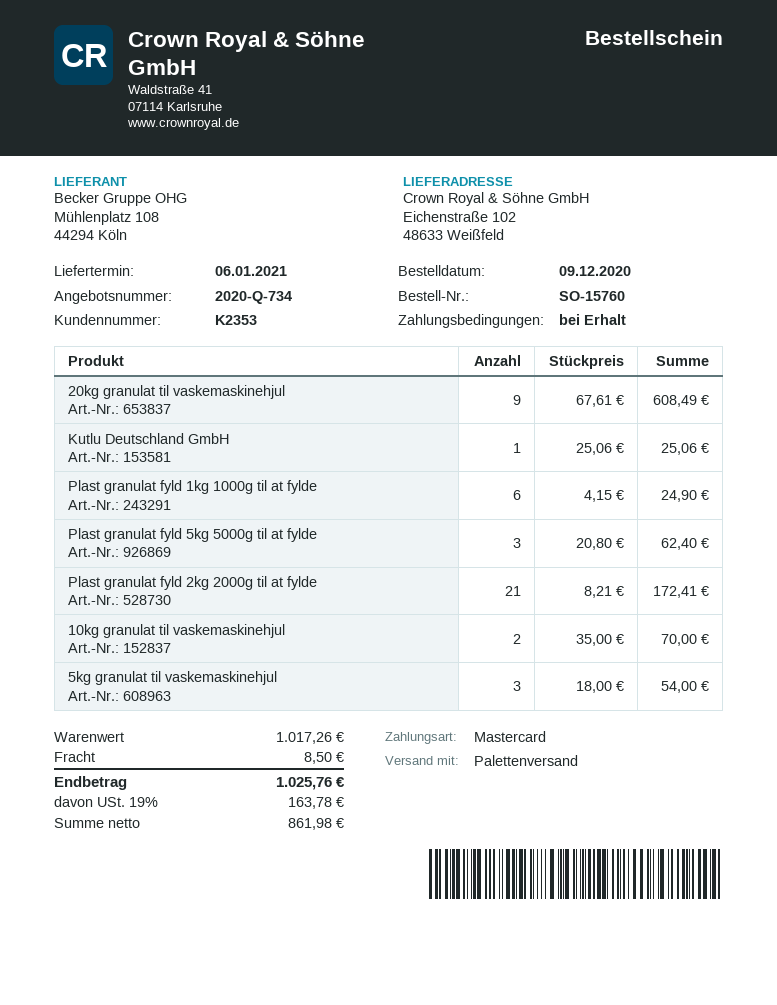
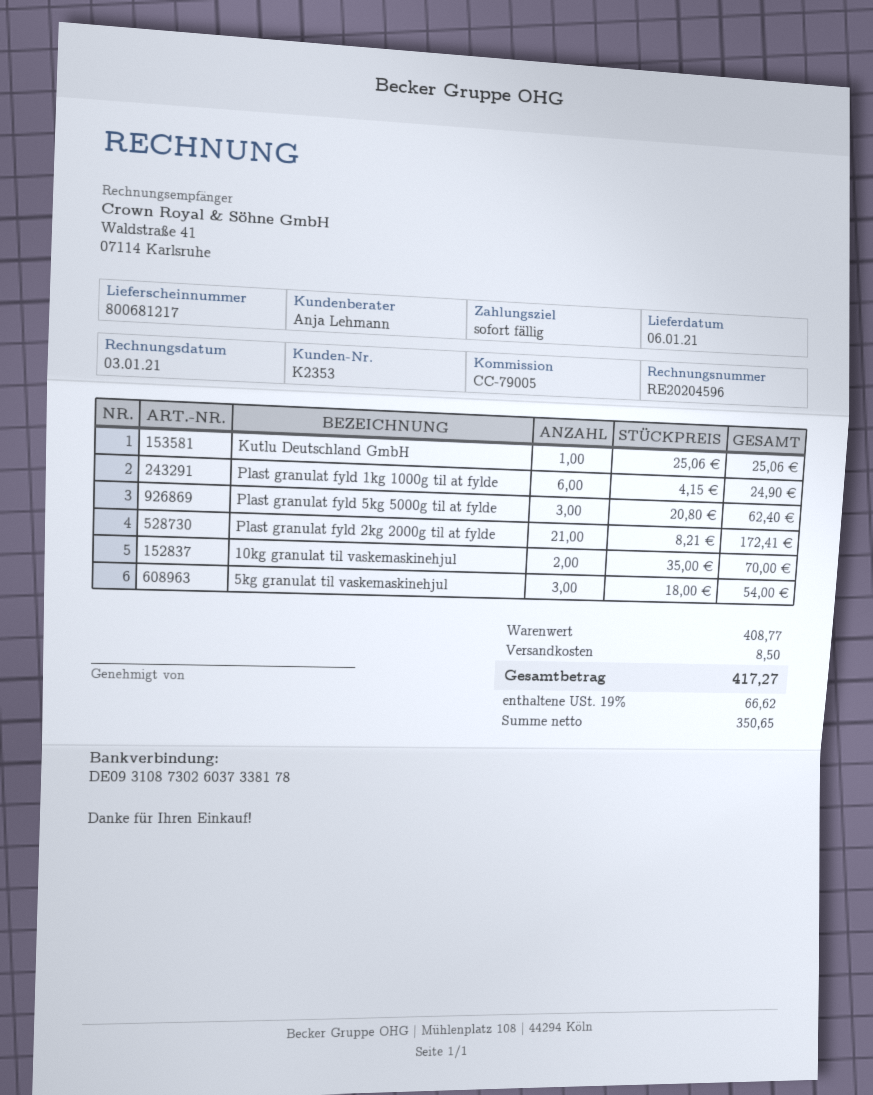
20kg granulat til vaskemaskinehjul: 9 x 67.61 = 608.49 -> none
subtotal: 1017.26 -> 408.77
net: 861.98 -> 350.65
tax: 19% = 163.78 -> 19% = 66.62
total: 1025.76 -> 417.27

